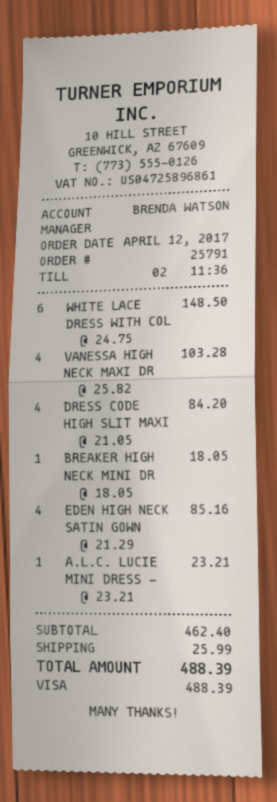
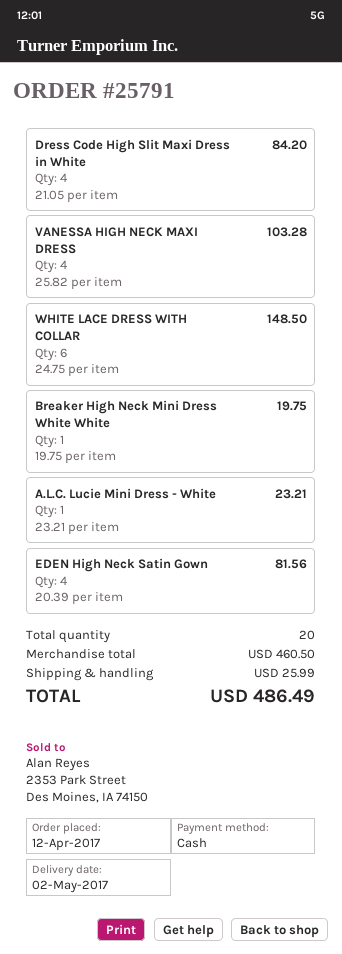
payment method: Visa -> cash
BREAKER HIGH NECK MINI DR: 1 x 18.05 = 18.05 -> 1 x 19.75 = 19.75
EDEN HIGH NECK SATIN GOWN: 4 x 21.29 = 85.16 -> 4 x 20.39 = 81.56
subtotal: 462.40 -> 460.50
total: 488.39 -> 486.49

